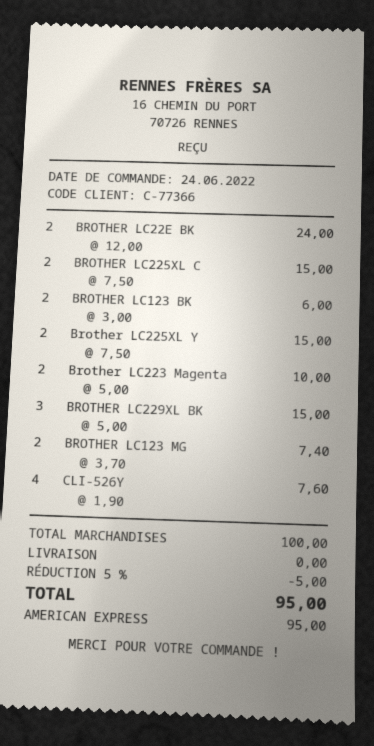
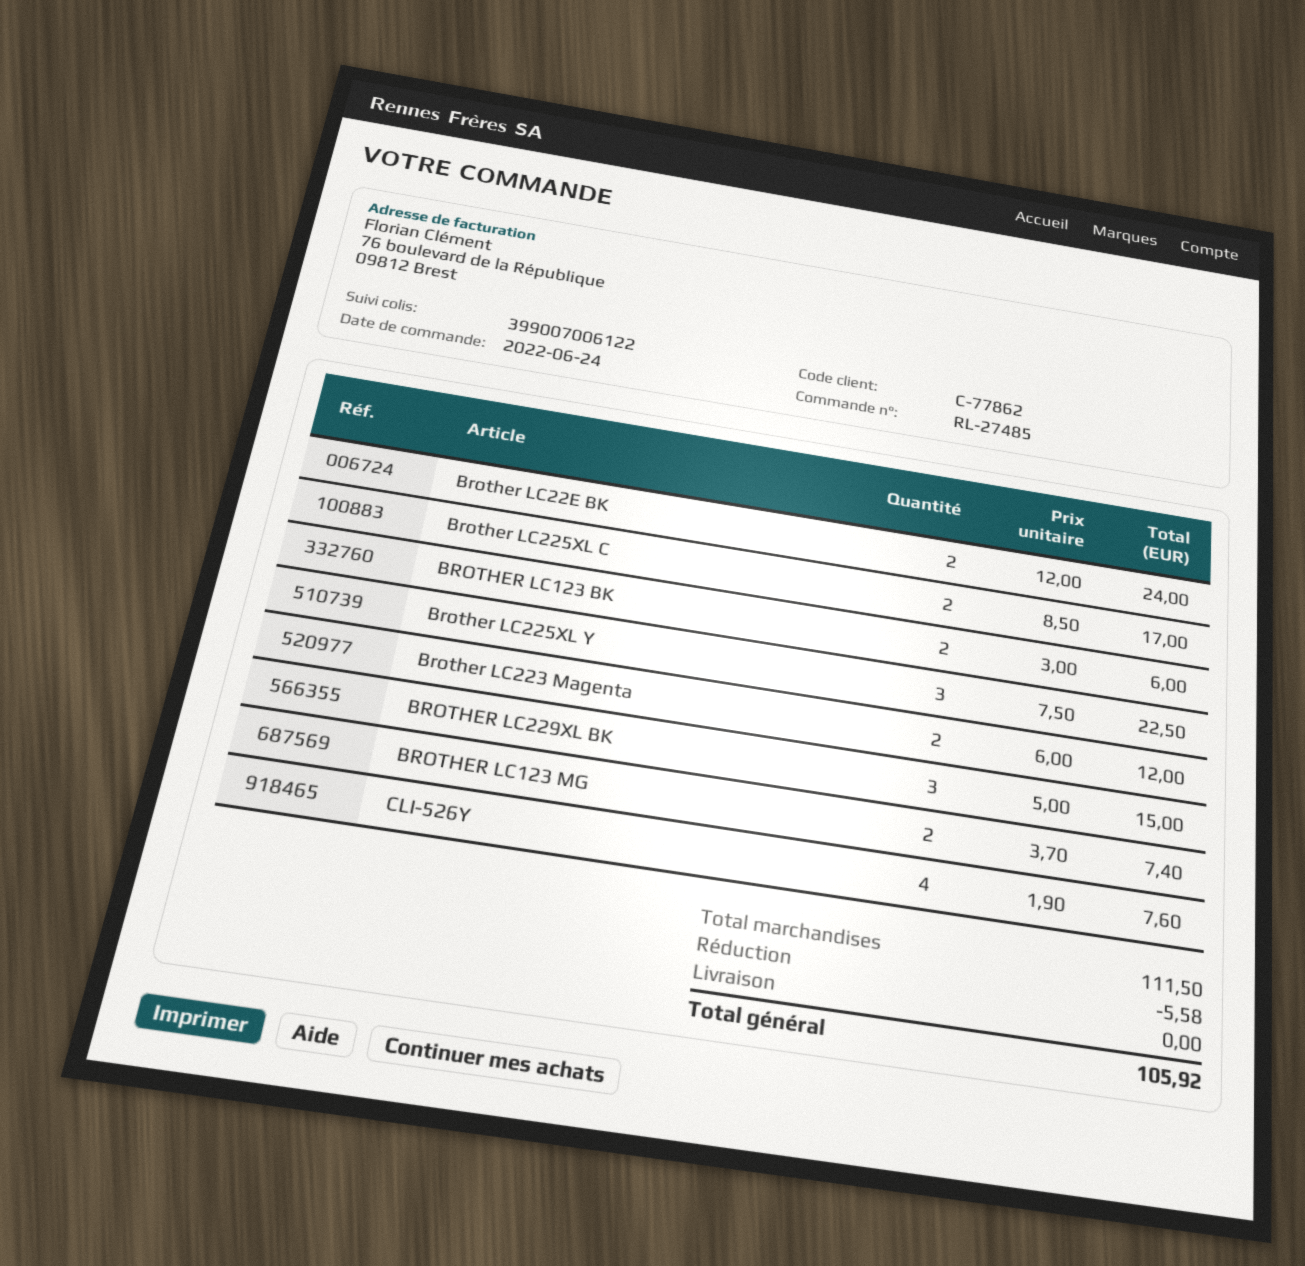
customer number: C-77366 -> C-77862
BROTHER LC225XL C: 2 x 7.50 = 15.00 -> 2 x 8.50 = 17.00
Brother LC225XL Υ: 2 x 7.50 = 15.00 -> 3 x 7.50 = 22.50
Brother LC223 Μagenta: 2 x 5.00 = 10.00 -> 2 x 6.00 = 12.00
subtotal: 100.00 -> 111.50
discount: 5.00 -> 5.58
total: 95.00 -> 105.92

